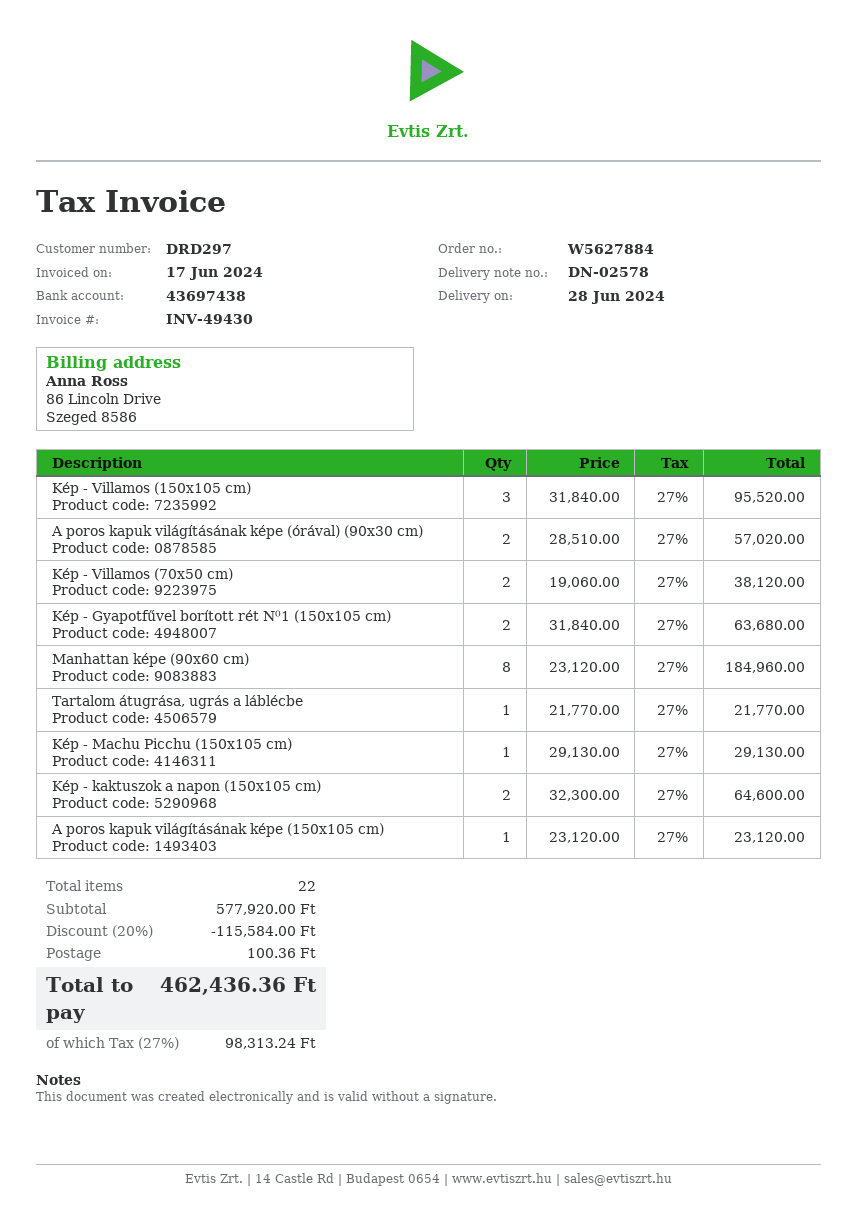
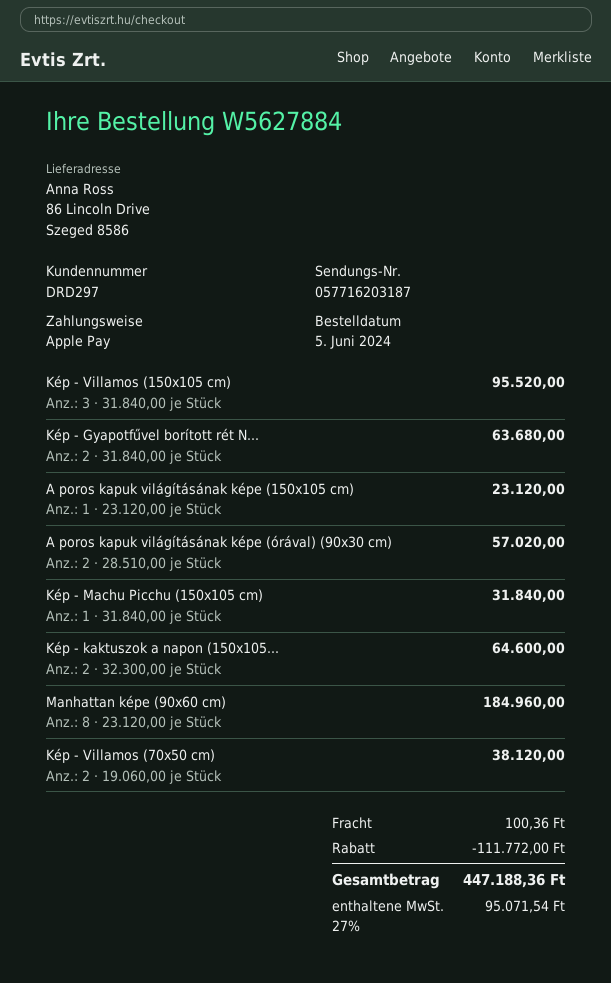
Tartalom átugrása, ugrás a láblécbe: 1 x 21770.00 = 21770.00 -> none
Kép - Machu Picchu (150x105 cm): 1 x 29130.00 = 29130.00 -> 1 x 31840.00 = 31840.00
discount: 115584.00 -> 111772.00
tax: 27% = 98313.24 -> 27% = 95071.54
total: 462436.36 -> 447188.36

